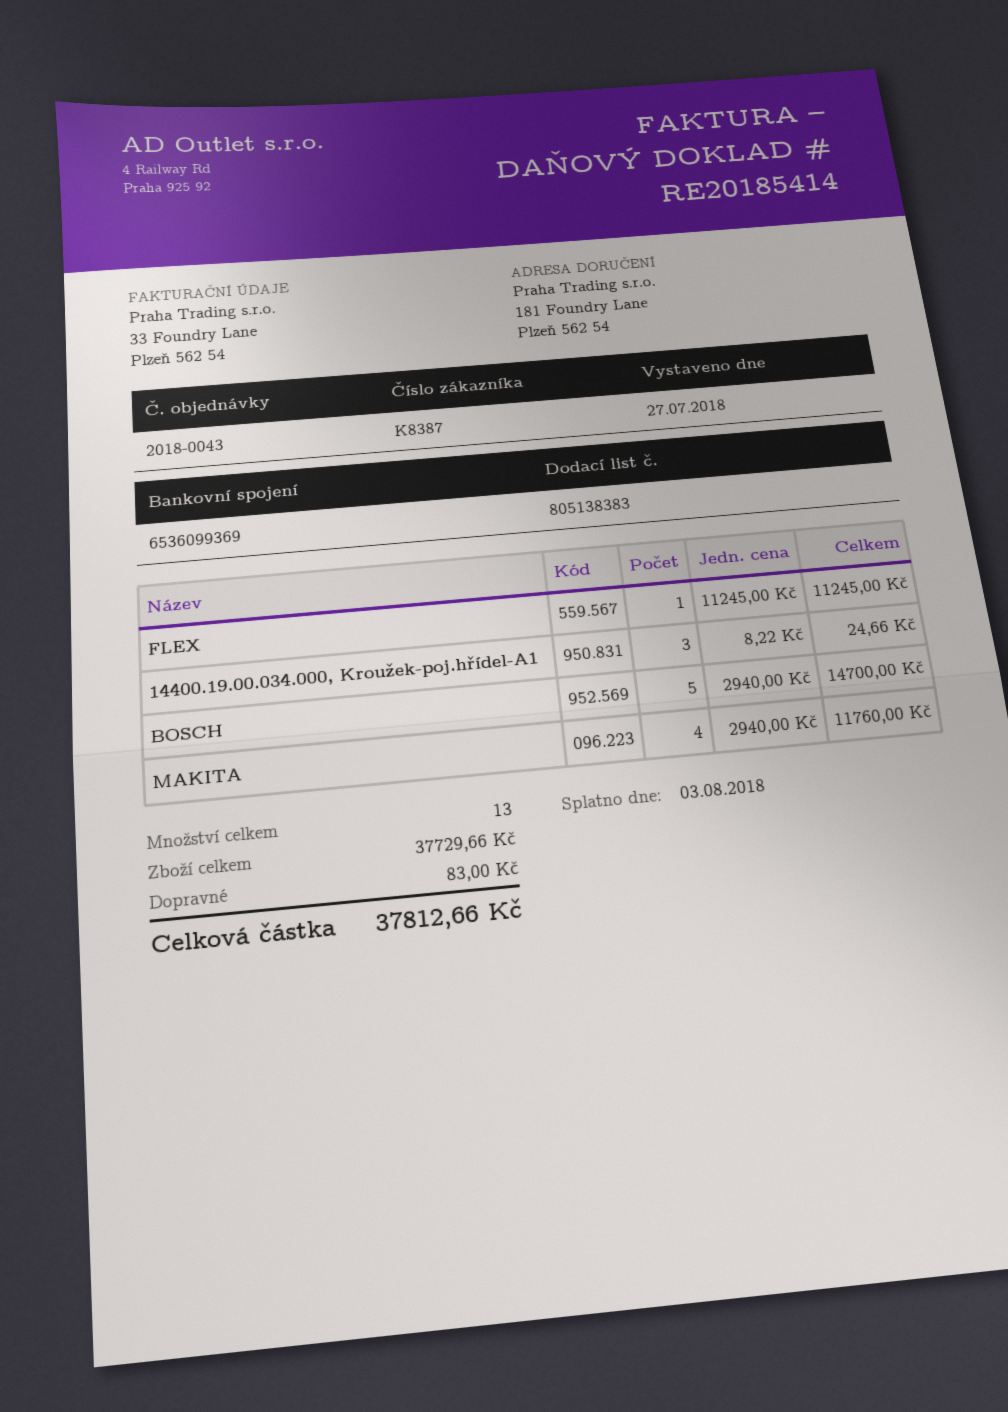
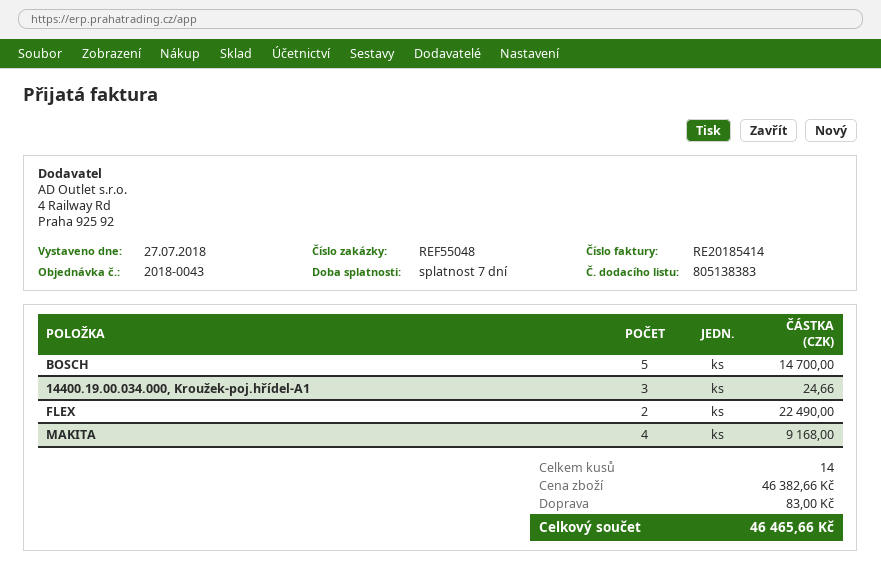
FLEX: 1 for 11245.00 -> 2 for 22490.00
MAKITA: 4 for 11760.00 -> 4 for 9168.00
total quantity: 13 -> 14
subtotal: 37729.66 -> 46382.66
total: 37812.66 -> 46465.66

